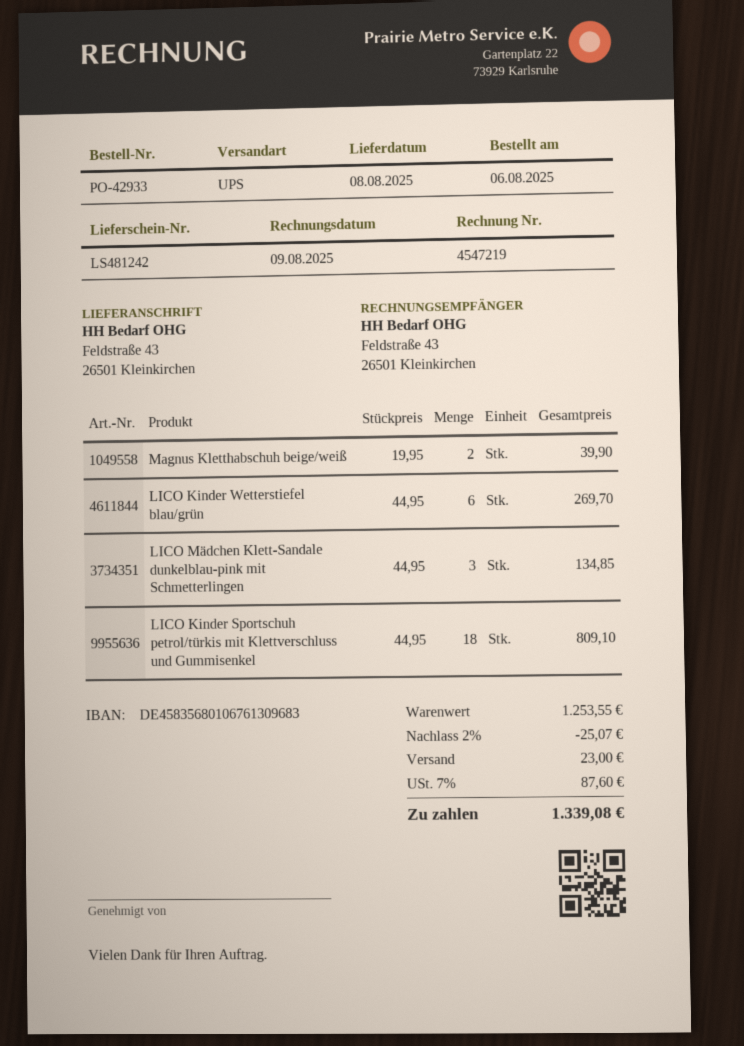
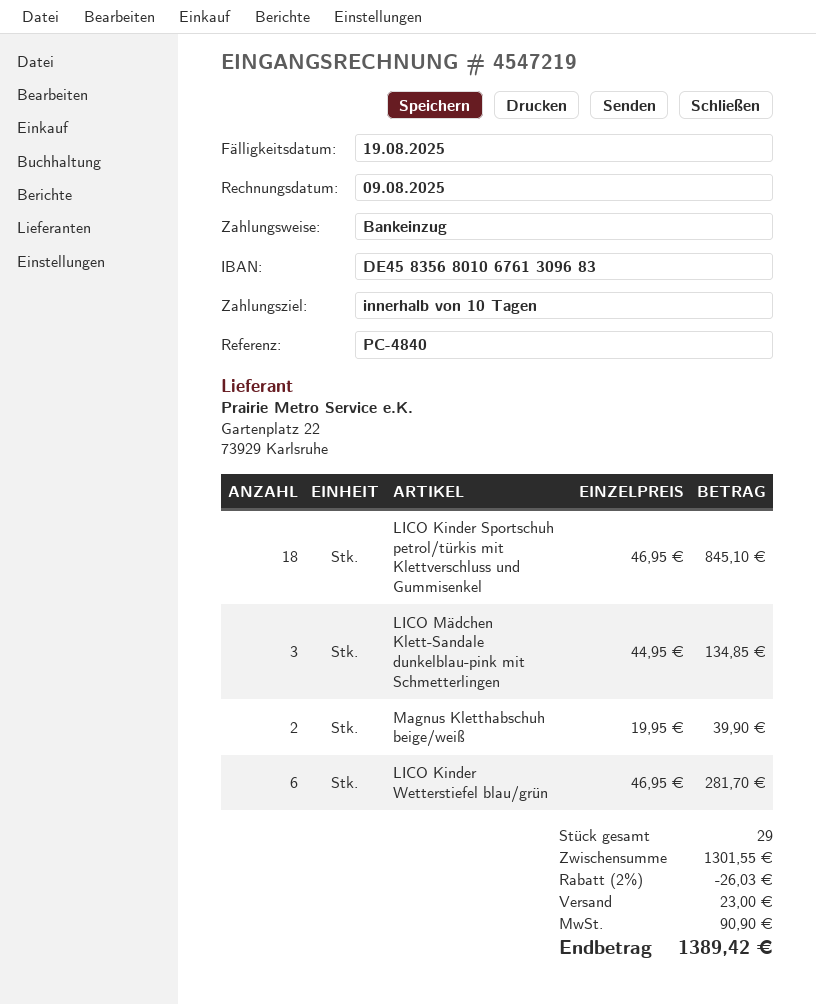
LICO Kinder Wetterstiefel blau/grün: 6 x 44.95 = 269.70 -> 6 x 46.95 = 281.70
LICO Kinder Sportschuh petrol/türkis mit Klettverschluss und Gummisenkel: 18 x 44.95 = 809.10 -> 18 x 46.95 = 845.10
subtotal: 1253.55 -> 1301.55
discount: 2% = 25.07 -> 2% = 26.03
tax: 87.60 -> 90.90
total: 1339.08 -> 1389.42

